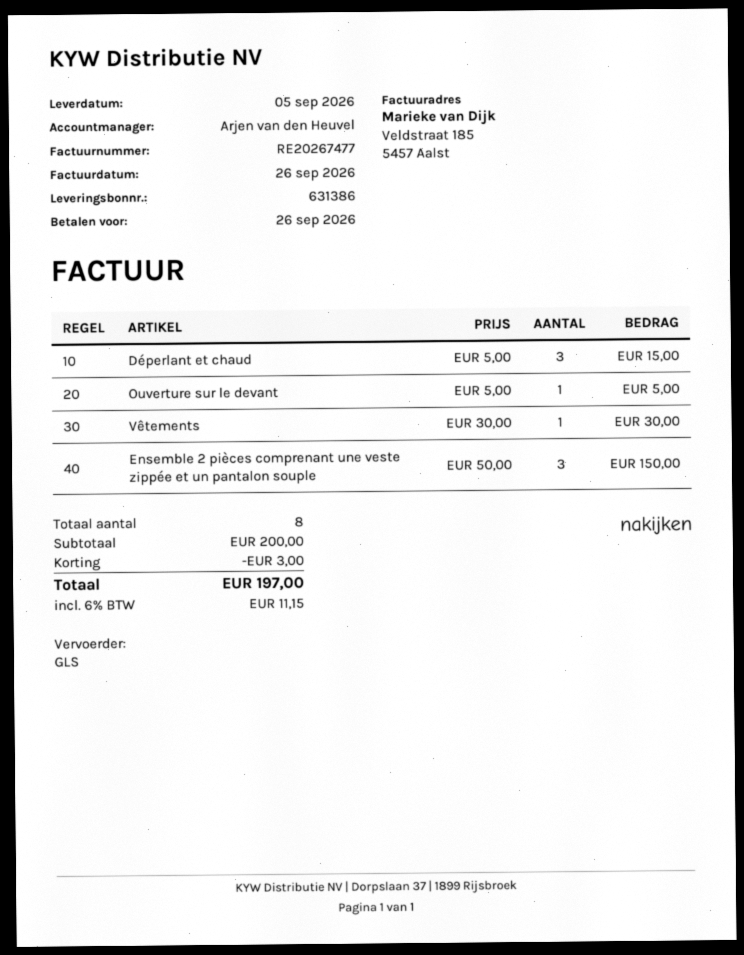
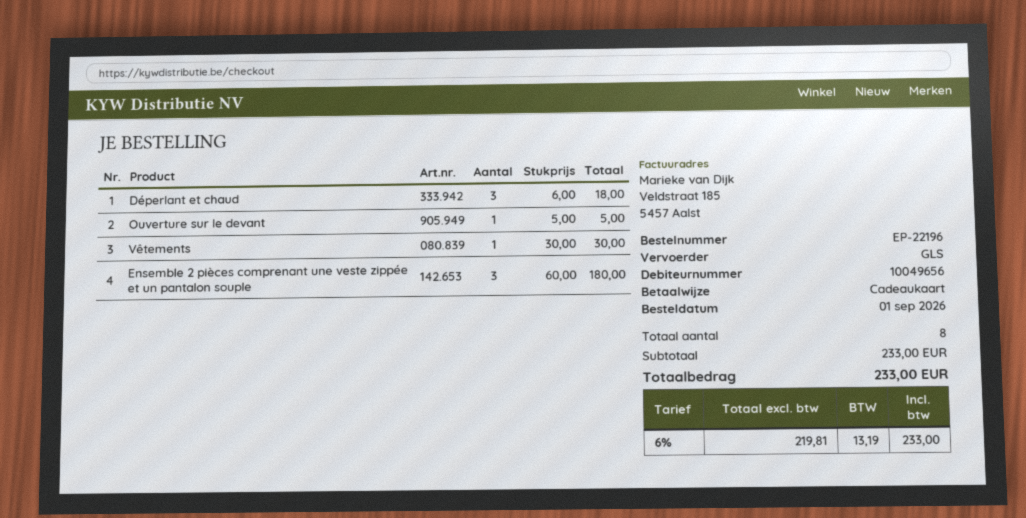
Déperlant et chaud: 3 x 5.00 = 15.00 -> 3 x 6.00 = 18.00
Ensemble 2 pièces comprenant une veste zippée et un pantalon souple: 3 x 50.00 = 150.00 -> 3 x 60.00 = 180.00
subtotal: 200.00 -> 233.00
discount: 3.00 -> none
tax: 6% = 11.15 -> 6% = 13.19
total: 197.00 -> 233.00

